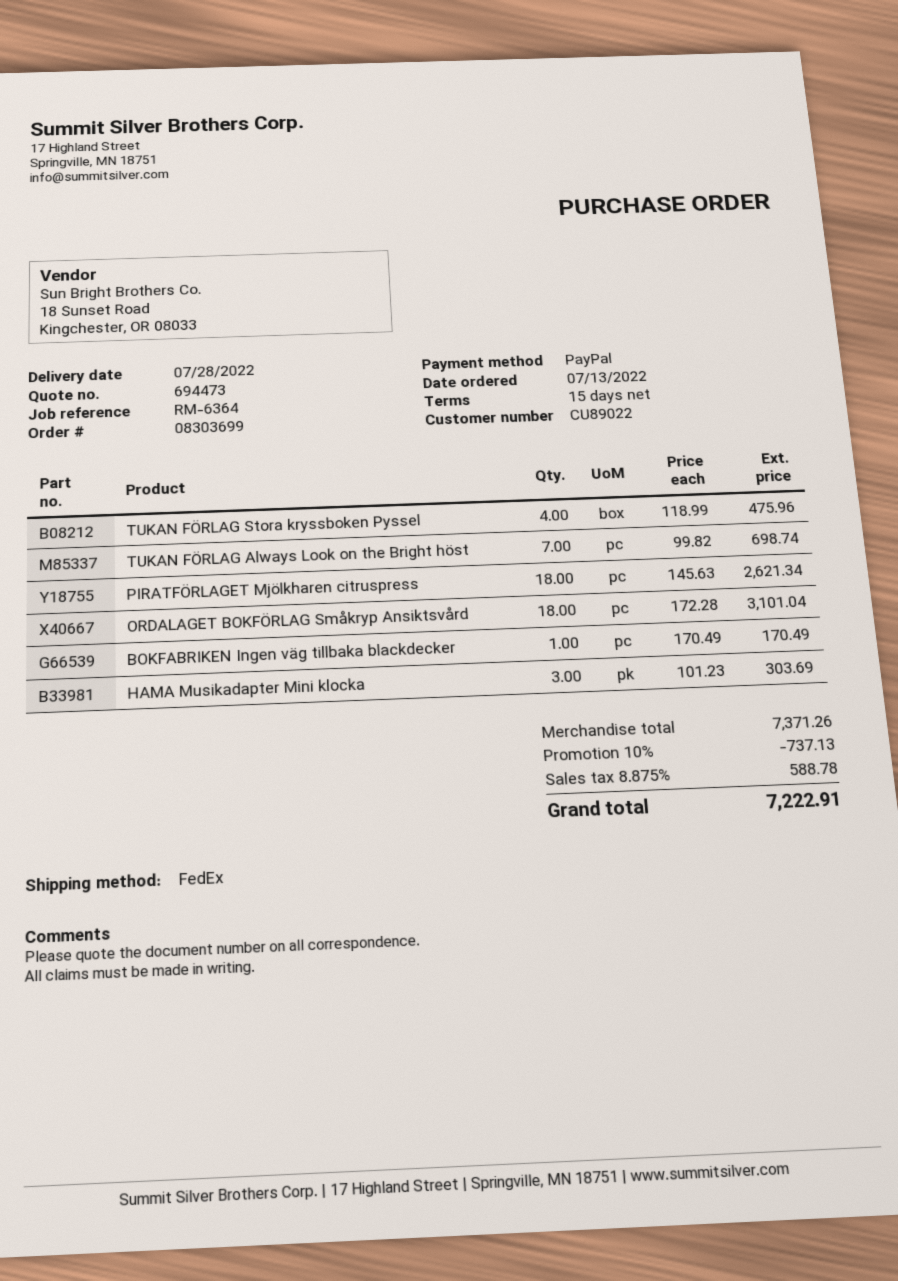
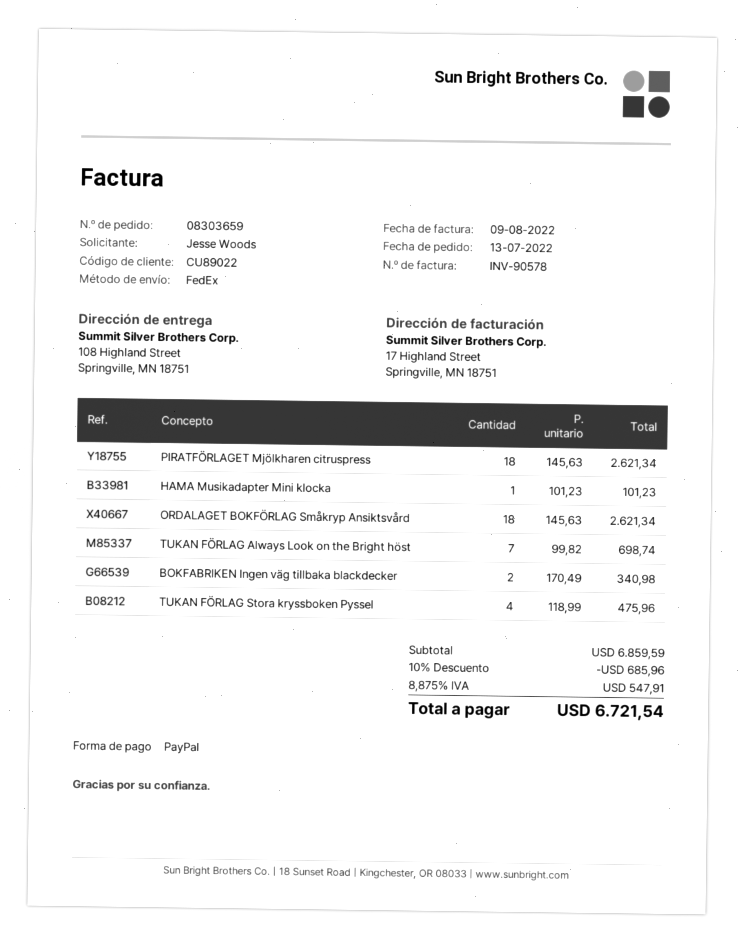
order number: 08303699 -> 08303659
ORDALAGET BOKFÖRLAG Småkryp Ansiktsvård: 18 x 172.28 = 3101.04 -> 18 x 145.63 = 2621.34
BOKFABRIKEN Ingen väg tillbaka blackdecker: 1 x 170.49 = 170.49 -> 2 x 170.49 = 340.98
HAMA Musikadapter Mini klocka: 3 x 101.23 = 303.69 -> 1 x 101.23 = 101.23
subtotal: 7371.26 -> 6859.59
discount: 10% = 737.13 -> 10% = 685.96
tax: 8.875% = 588.78 -> 8.875% = 547.91
total: 7222.91 -> 6721.54

